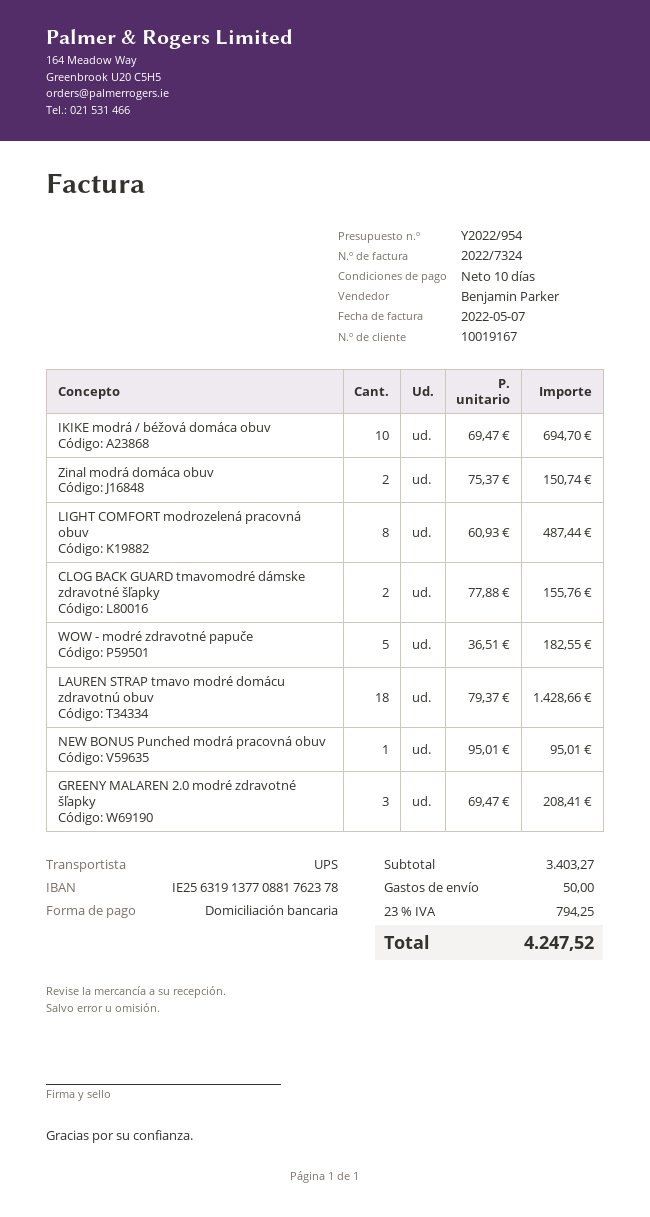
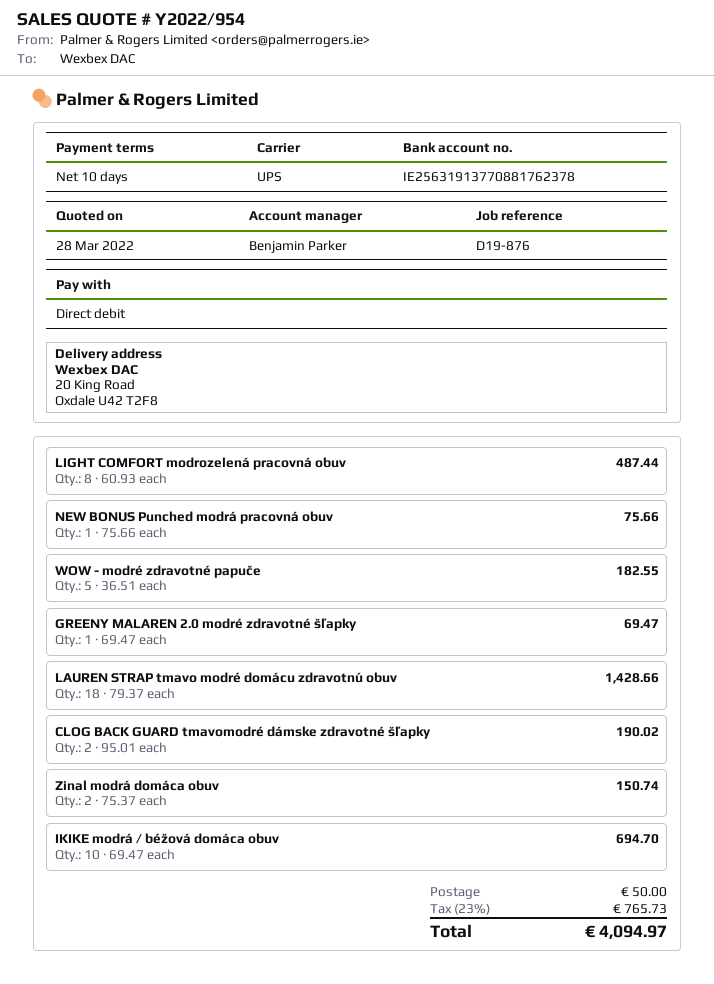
CLOG BACK GUARD tmavomodré dámske zdravotné šľapky: 2 x 77.88 = 155.76 -> 2 x 95.01 = 190.02
NEW BONUS Punched modrá pracovná obuv: 1 x 95.01 = 95.01 -> 1 x 75.66 = 75.66
GREENY MALAREN 2.0 modré zdravotné šľapky: 3 x 69.47 = 208.41 -> 1 x 69.47 = 69.47
tax: 23% = 794.25 -> 23% = 765.73
total: 4247.52 -> 4094.97

